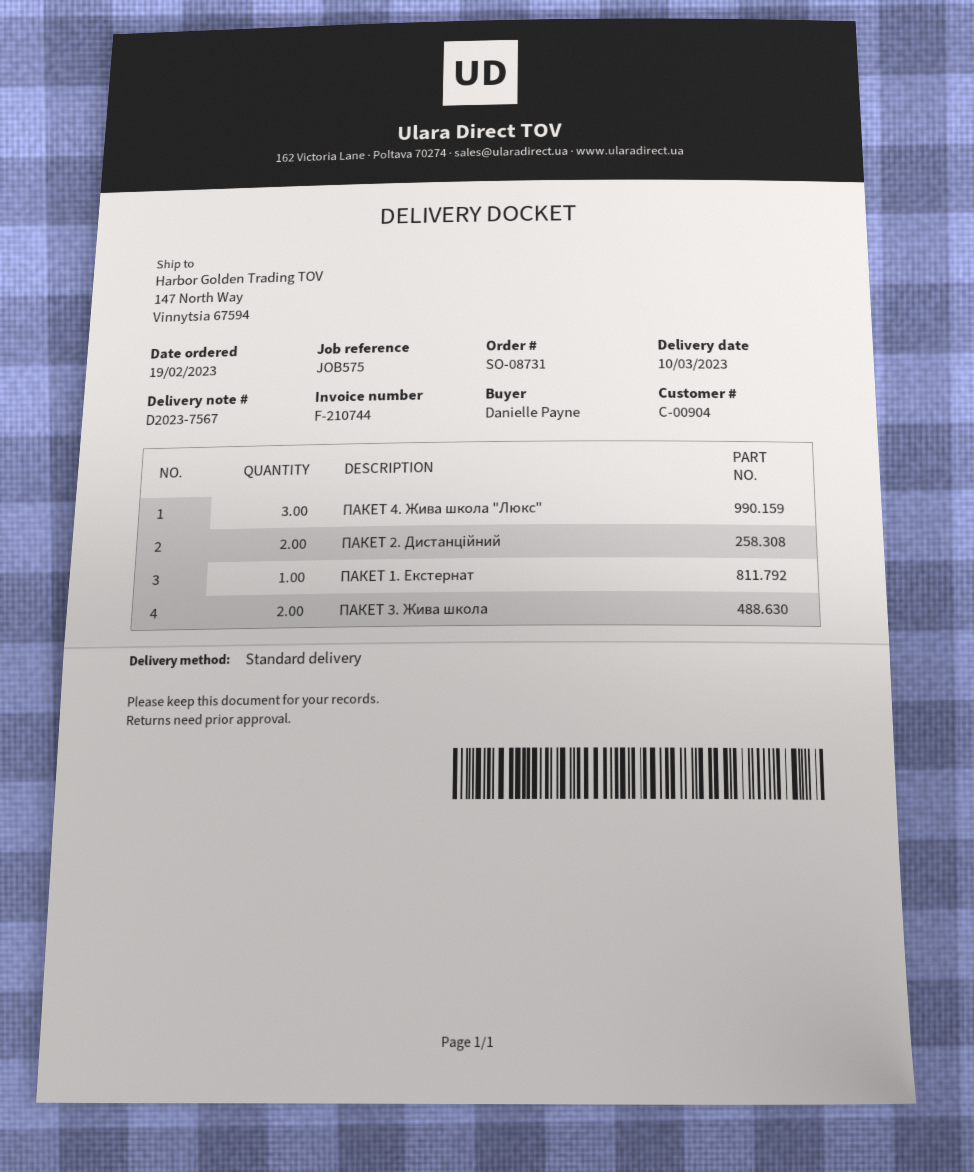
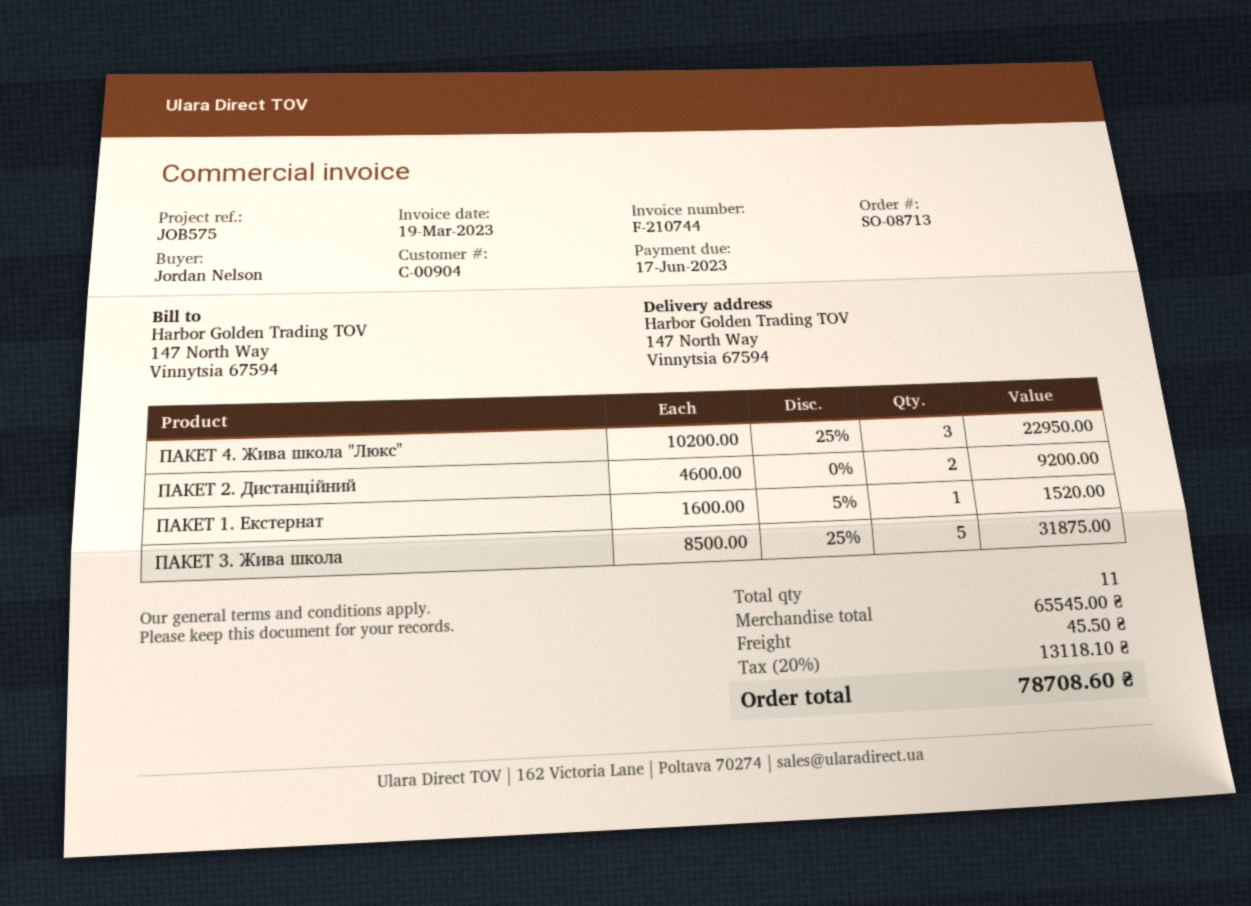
order number: SO-08731 -> SO-08713
ordered by: Danielle Payne -> Jordan Nelson
ПАКЕТ 3. Жива школа: 2 -> 5

